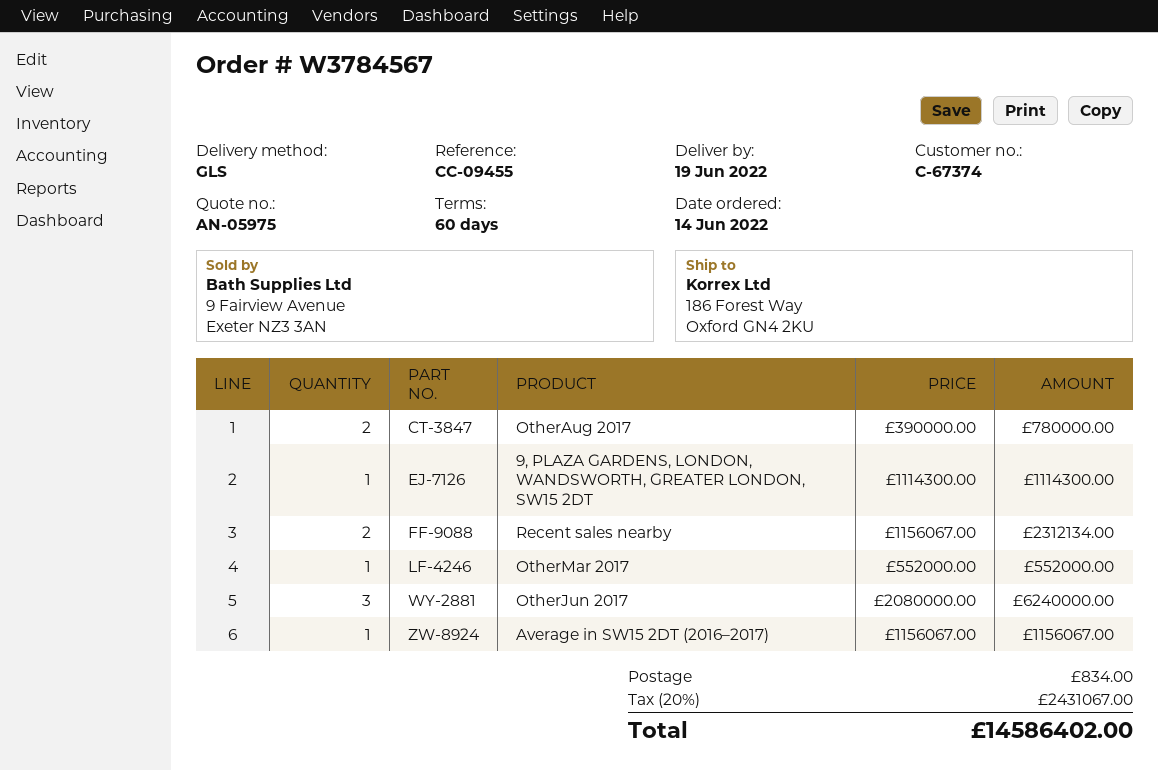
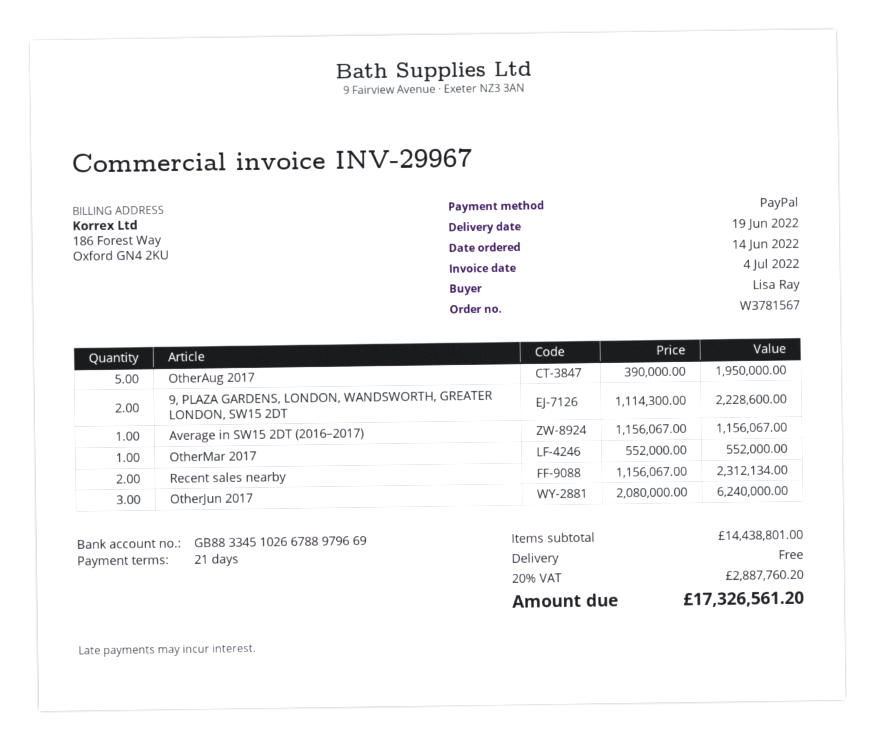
order number: W3784567 -> W3781567
payment terms: 60 days -> 21 days
OtherAug 2017: 2 x 390000.00 = 780000.00 -> 5 x 390000.00 = 1950000.00
9, PLAZA GARDENS, LONDON, WANDSWORTH, GREATER LONDON, SW15 2DT: 1 x 1114300.00 = 1114300.00 -> 2 x 1114300.00 = 2228600.00
shipping: 834.00 -> 0.00
tax: 20% = 2431067.00 -> 20% = 2887760.20
total: 14586402.00 -> 17326561.20

